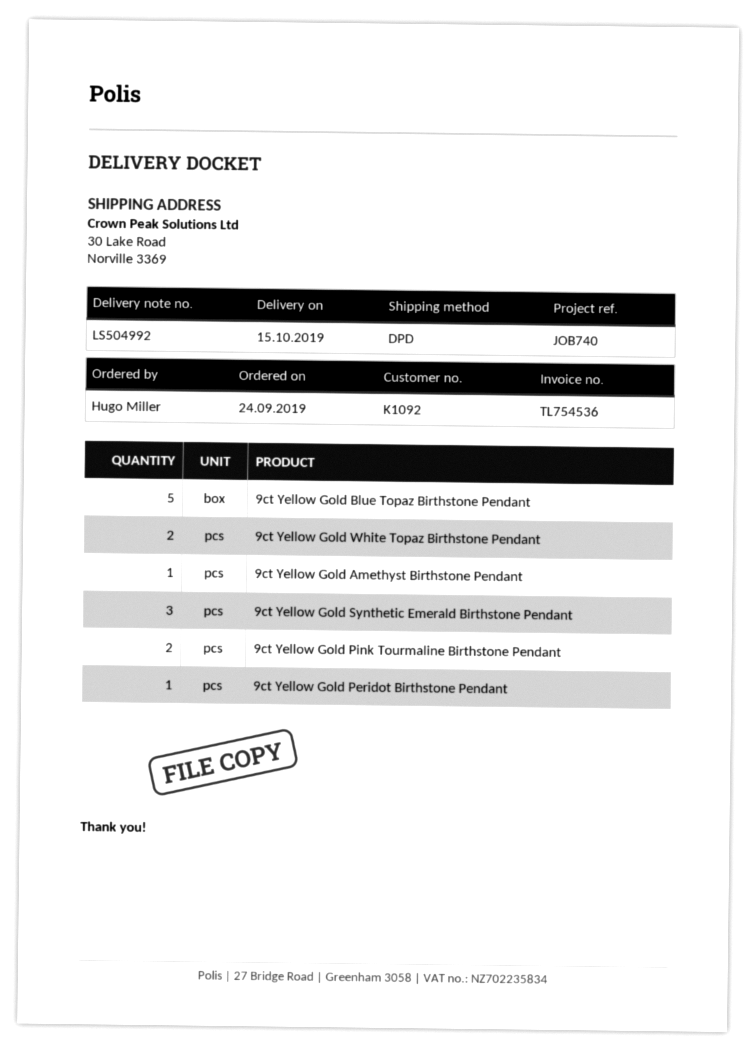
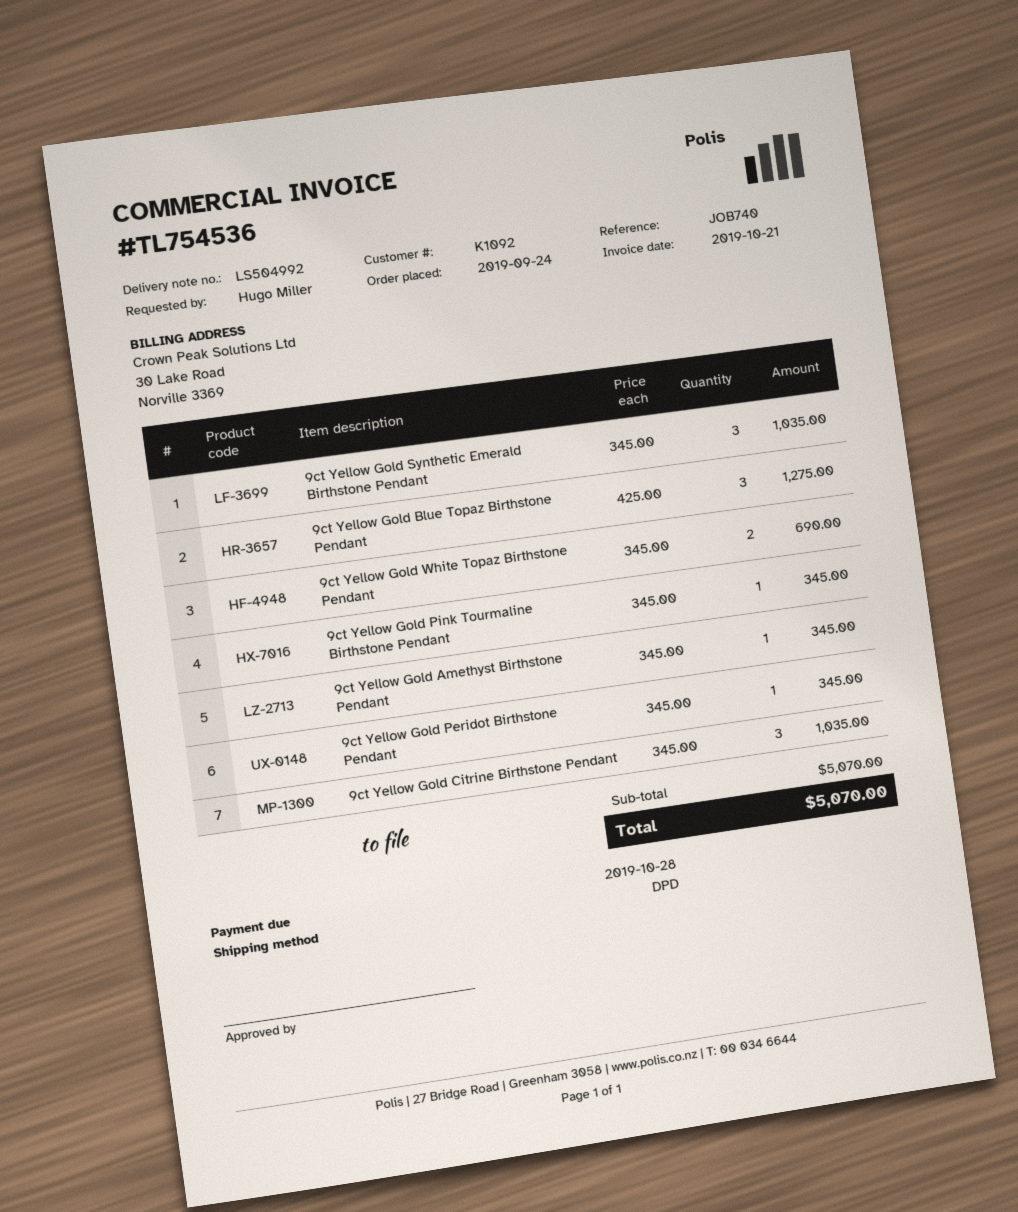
9ct Yellow Gold Blue Topaz Birthstone Pendant: 5 -> 3
9ct Yellow Gold Pink Tourmaline Birthstone Pendant: 2 -> 1
9ct Yellow Gold Citrine Birthstone Pendant: none -> 3

